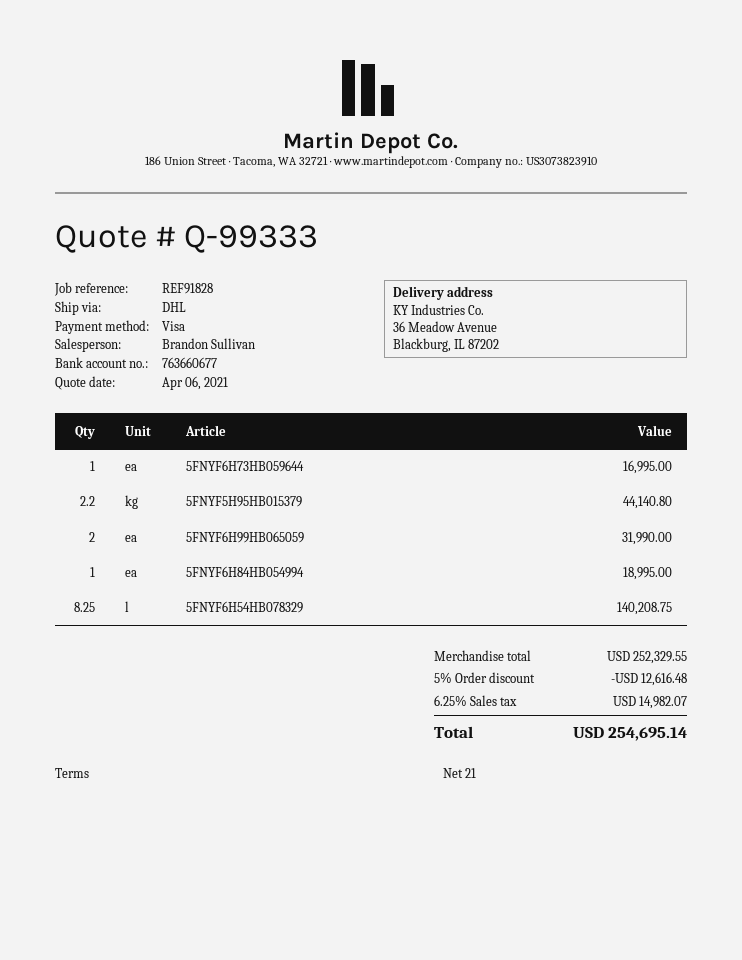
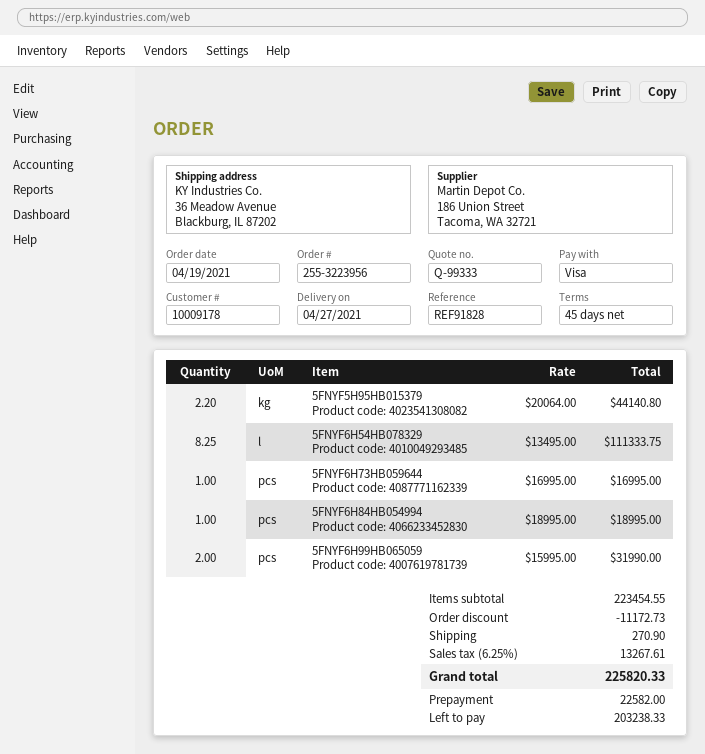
payment terms: 21 days -> 45 days
5FNYF6H54HB078329: 8.25 for 140208.75 -> 8.25 for 111333.75
subtotal: 252329.55 -> 223454.55
discount: 12616.48 -> 11172.73
shipping: none -> 270.90
tax: 6.25% = 14982.07 -> 6.25% = 13267.61
total: 254695.14 -> 225820.33

